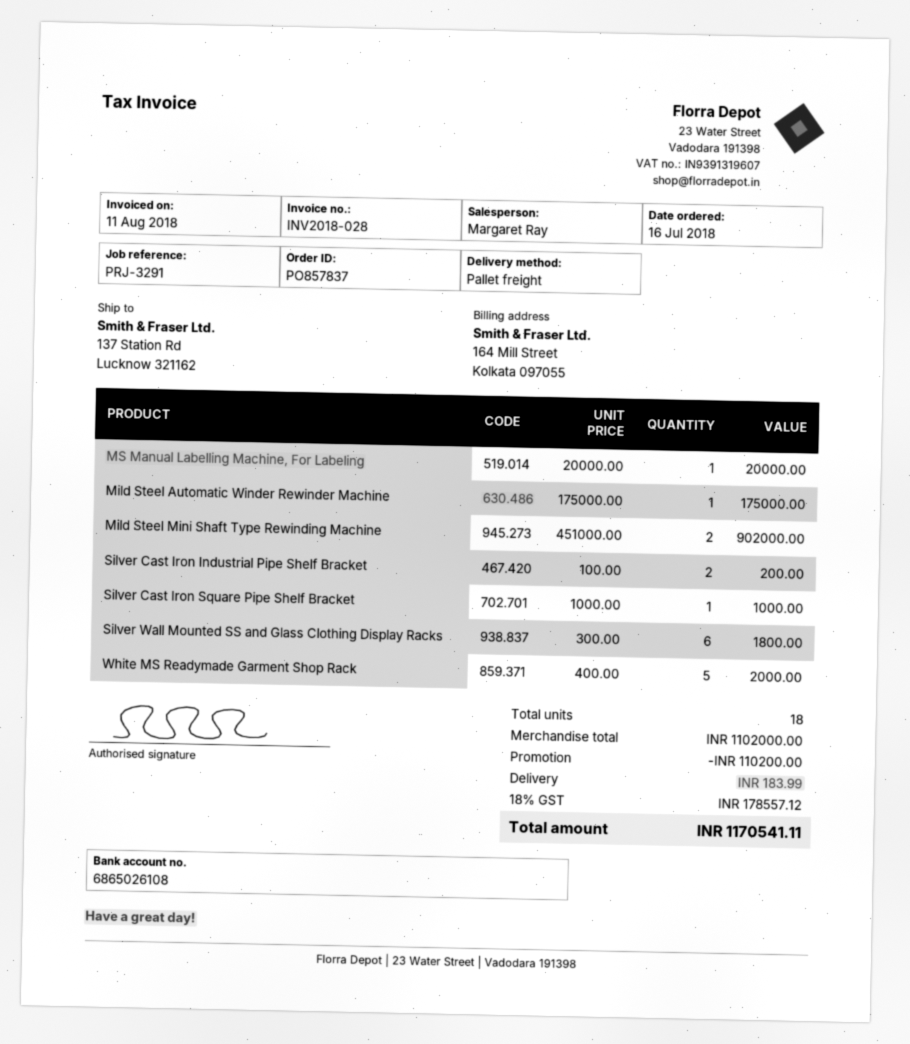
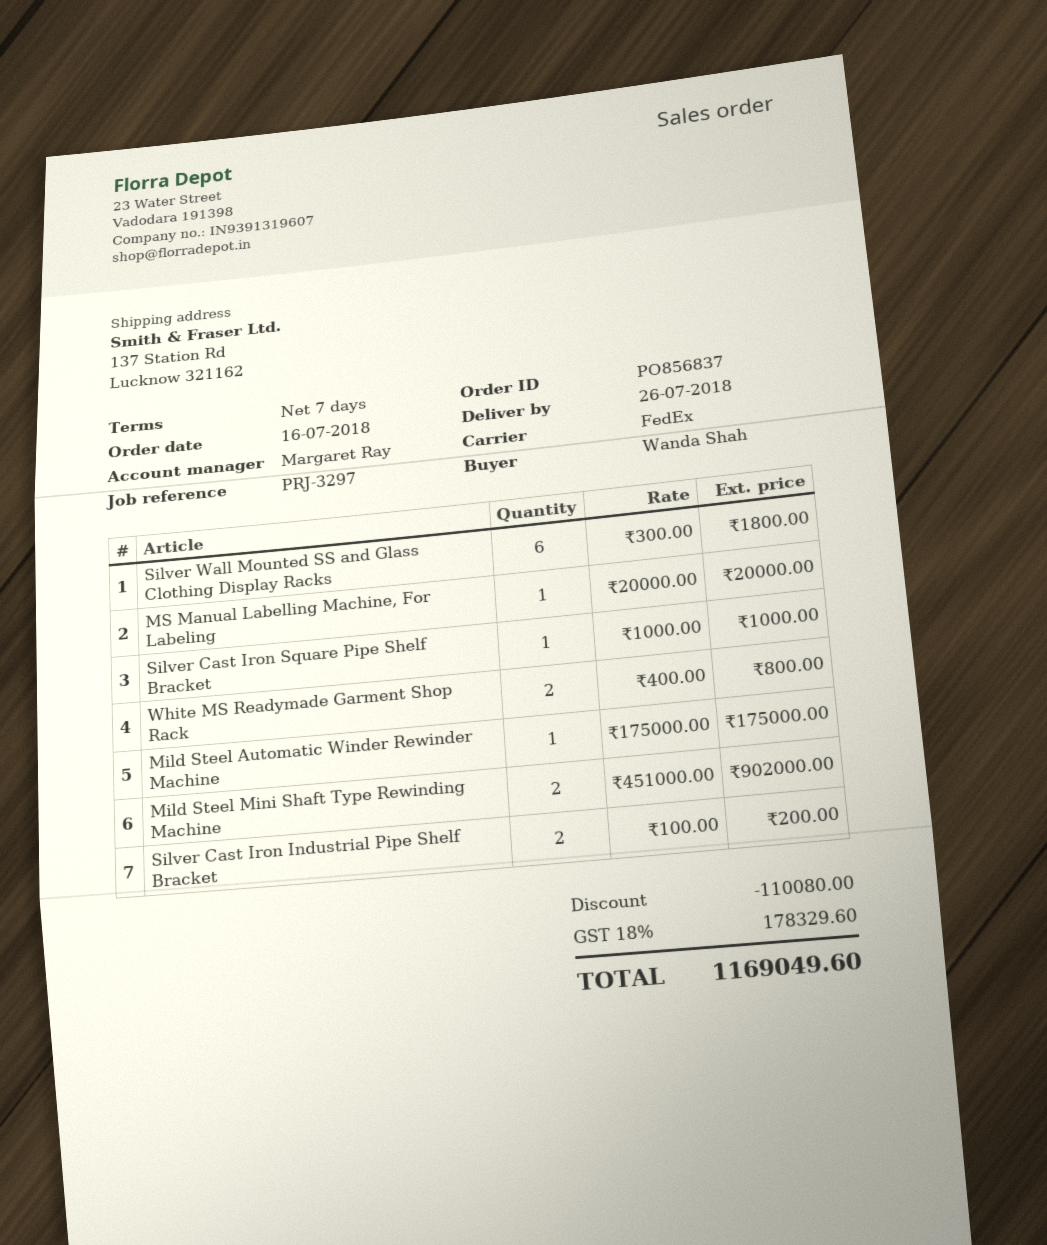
order number: PO857837 -> PO856837
reference: PRJ-3291 -> PRJ-3297
shipping method: pallet freight -> FedEx
White MS Readymade Garment Shop Rack: 5 x 400.00 = 2000.00 -> 2 x 400.00 = 800.00
discount: 110200.00 -> 110080.00
shipping: 183.99 -> none
tax: 18% = 178557.12 -> 18% = 178329.60
total: 1170541.11 -> 1169049.60

